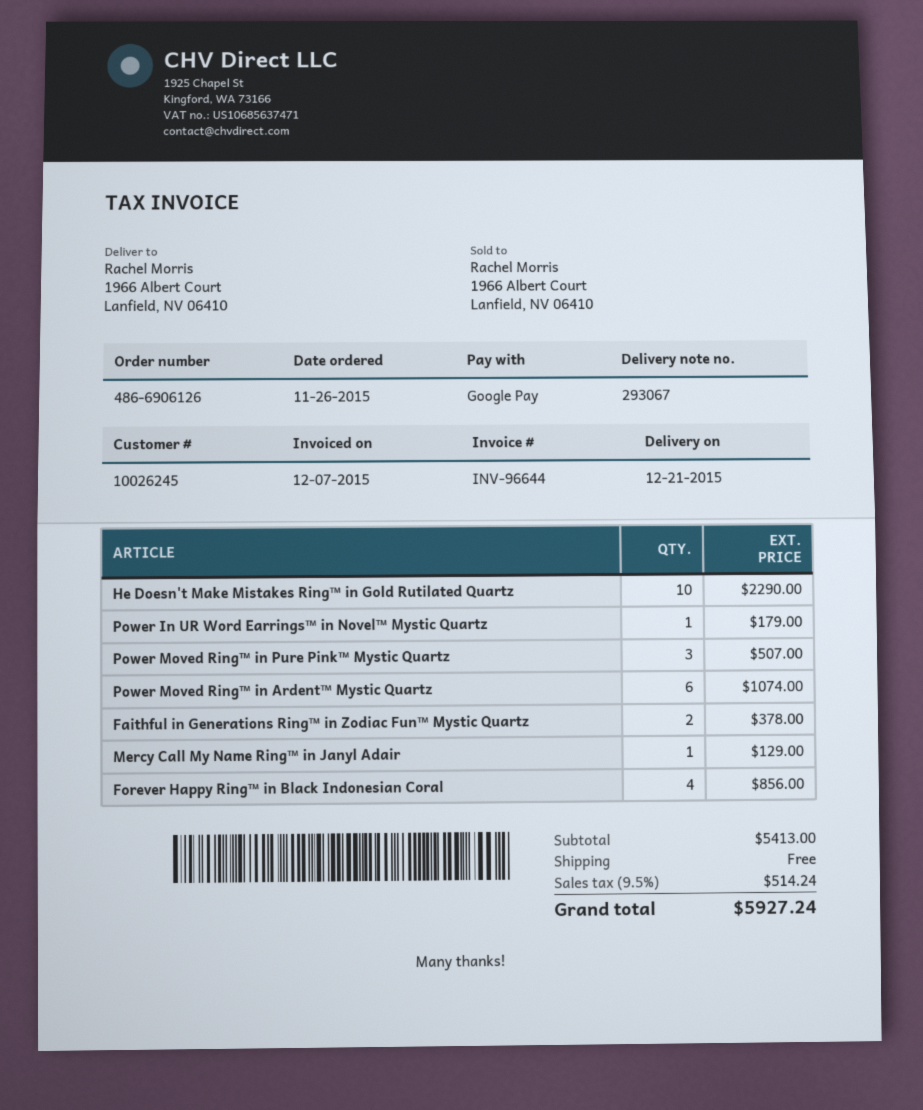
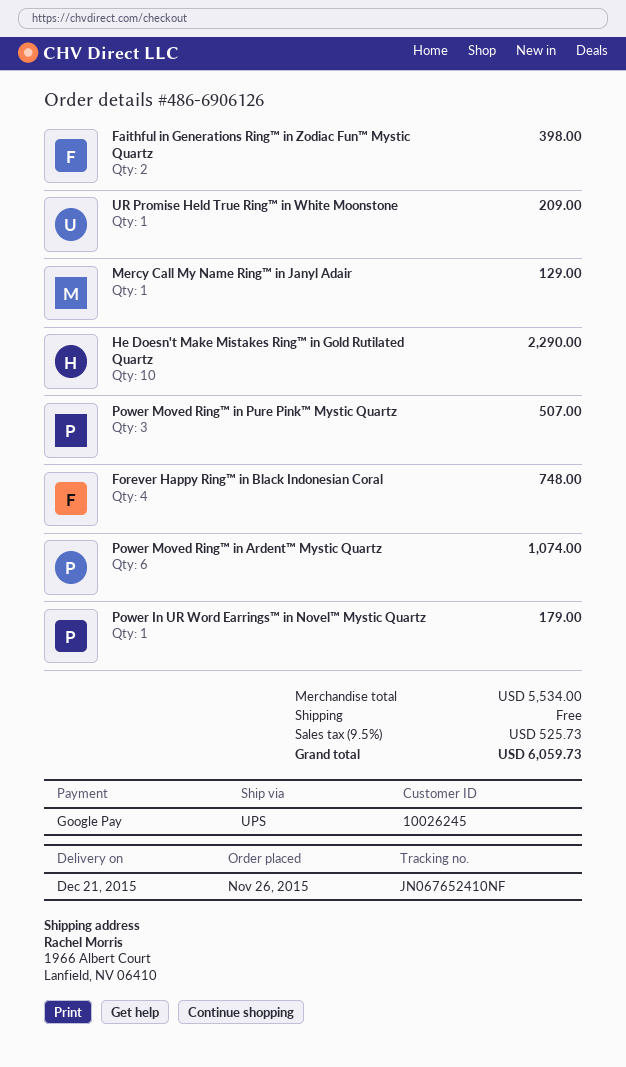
Faithful in Generations Ring™ in Zodiac Fun™ Mystic Quartz: 2 for 378.00 -> 2 for 398.00
Forever Happy Ring™ in Black Indonesian Coral: 4 for 856.00 -> 4 for 748.00
UR Promise Held True Ring™ in White Moonstone: none -> 1 for 209.00
subtotal: 5413.00 -> 5534.00
tax: 9.5% = 514.24 -> 9.5% = 525.73
total: 5927.24 -> 6059.73

